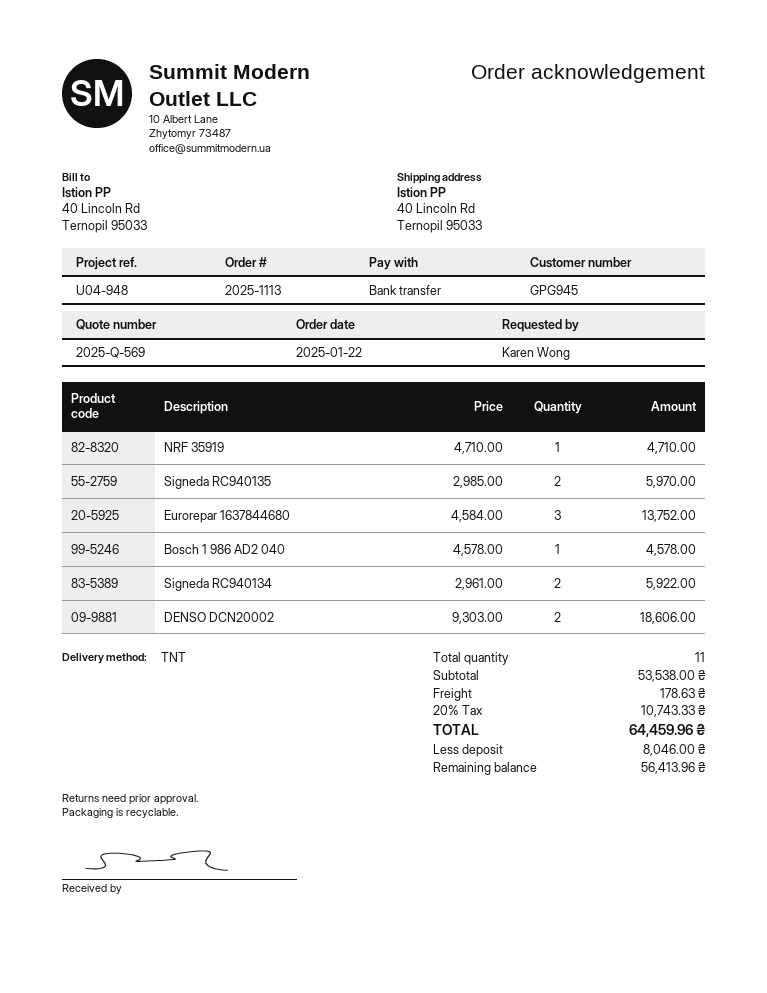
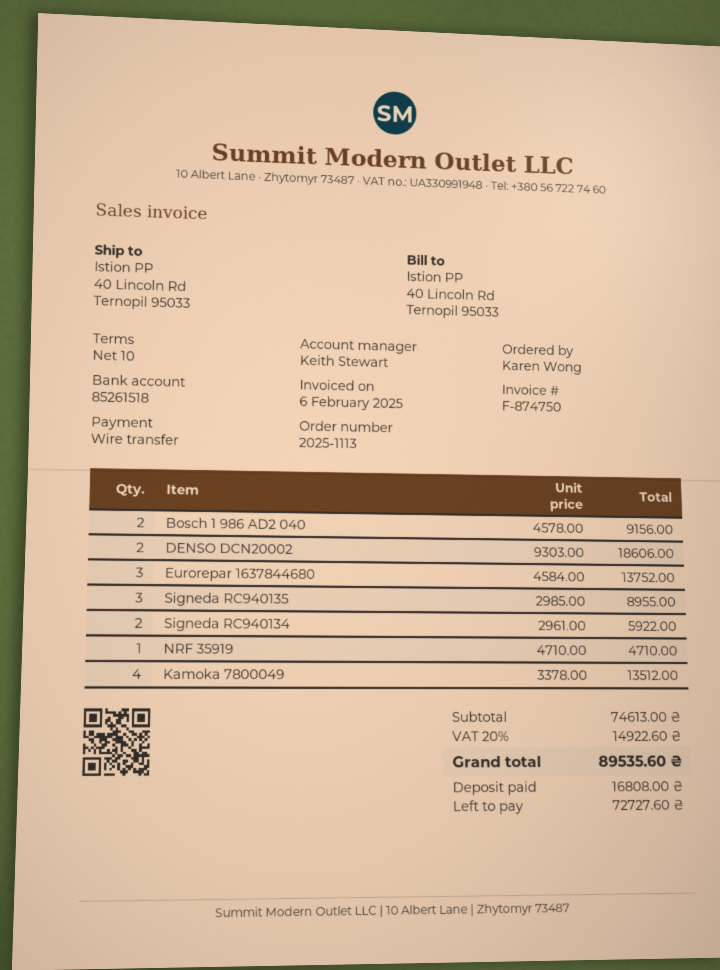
Signeda RC940135: 2 x 2985.00 = 5970.00 -> 3 x 2985.00 = 8955.00
Bosch 1 986 AD2 040: 1 x 4578.00 = 4578.00 -> 2 x 4578.00 = 9156.00
Kamoka 7800049: none -> 4 x 3378.00 = 13512.00
subtotal: 53538.00 -> 74613.00
shipping: 178.63 -> none
tax: 20% = 10743.33 -> 20% = 14922.60
total: 64459.96 -> 89535.60
deposit: 8046.00 -> 16808.00
balance: 56413.96 -> 72727.60

